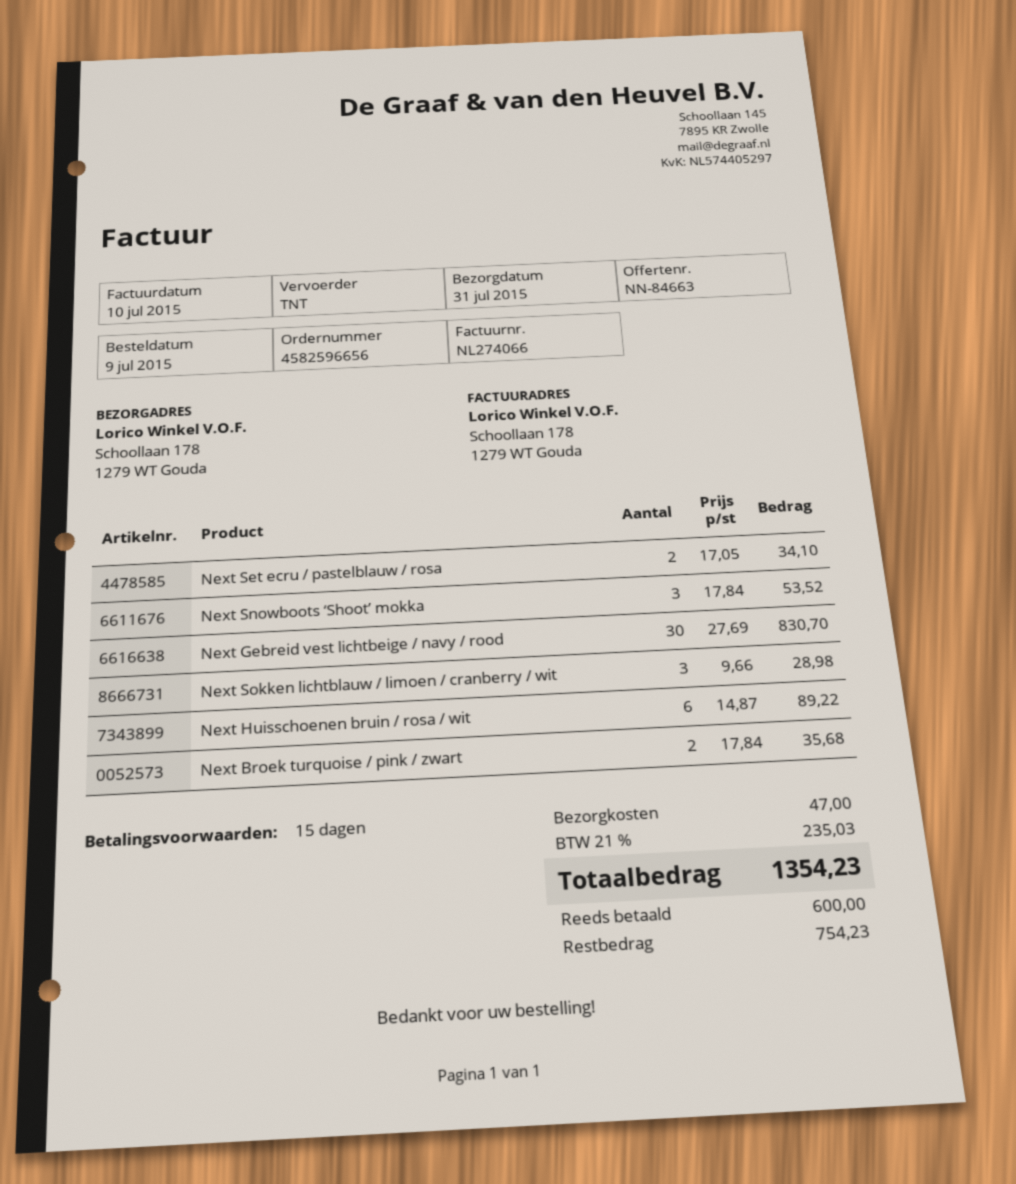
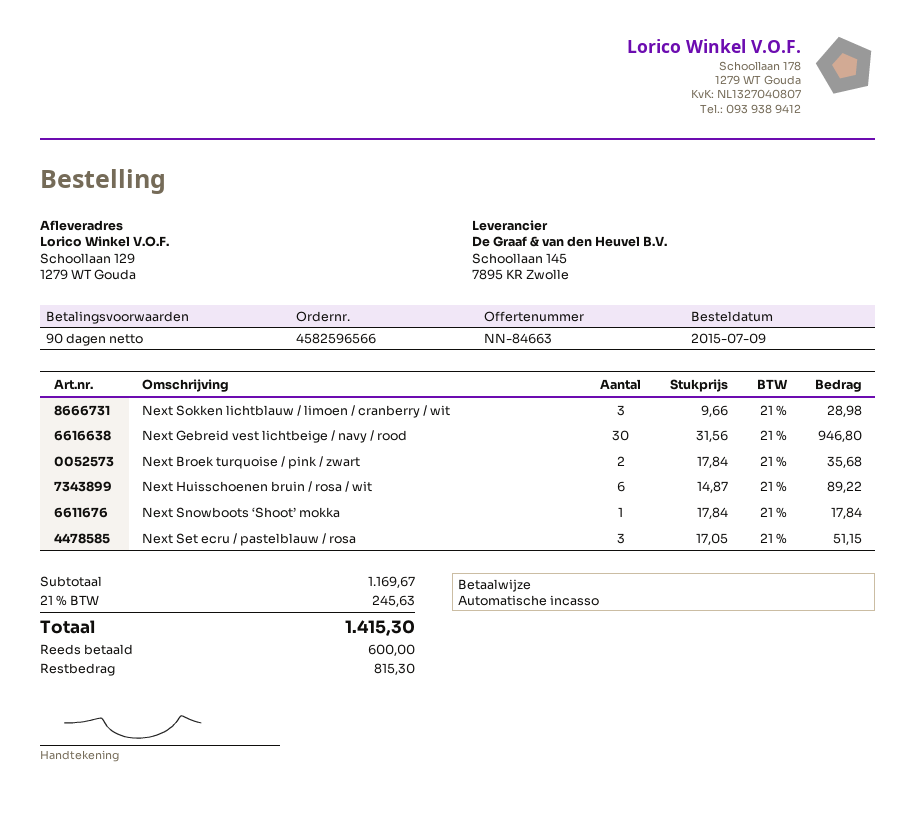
order number: 4582596656 -> 4582596566
payment terms: 15 days -> 90 days
ship to: Schoollaan 178, 1279 WT Gouda -> Schoollaan 129, 1279 WT Gouda
Next Set ecru / pastelblauw / rosa: 2 x 17.05 = 34.10 -> 3 x 17.05 = 51.15
Next Snowboots ‘Shoot’ mokka: 3 x 17.84 = 53.52 -> 1 x 17.84 = 17.84
Next Gebreid vest lichtbeige / navy / rood: 30 x 27.69 = 830.70 -> 30 x 31.56 = 946.80
shipping: 47.00 -> none
tax: 21% = 235.03 -> 21% = 245.63
total: 1354.23 -> 1415.30
balance: 754.23 -> 815.30

